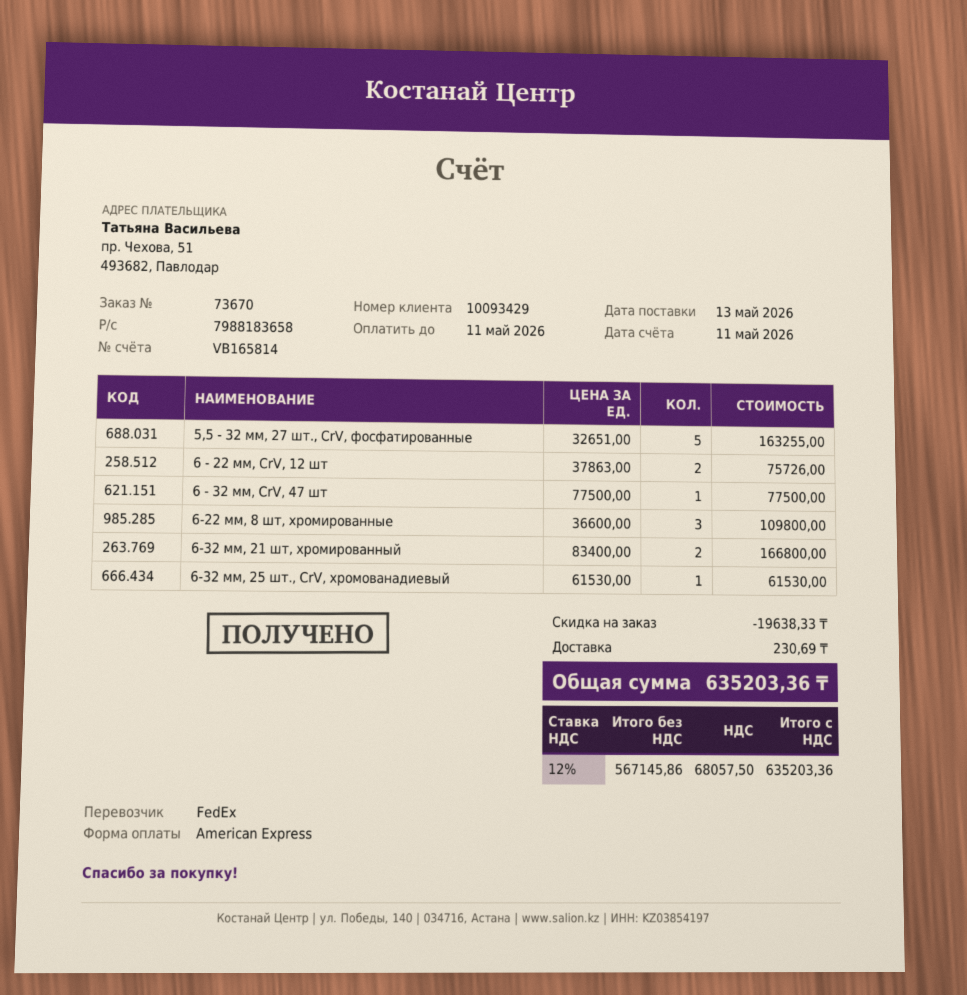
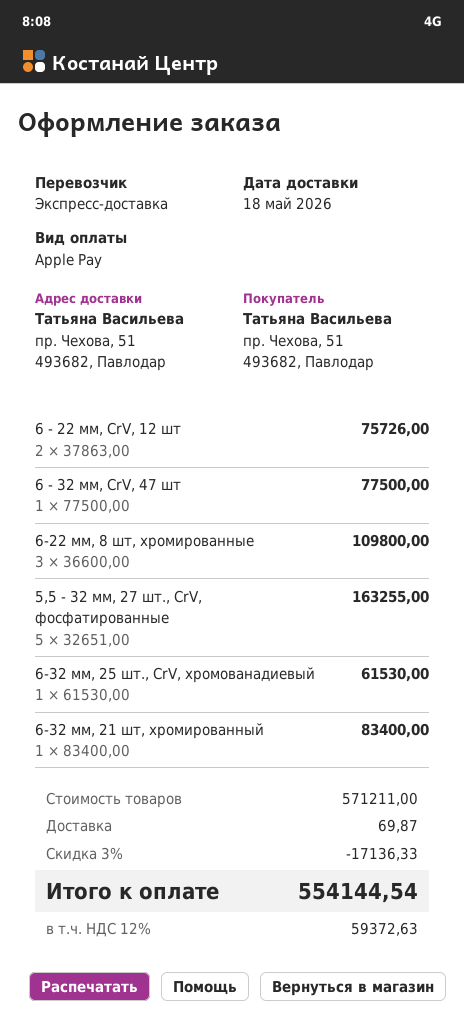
delivery date: 2026-05-13 -> 2026-05-18
payment method: American Express -> Apple Pay
shipping method: FedEx -> express
6-32 мм, 21 шт, хромированный: 2 x 83400.00 = 166800.00 -> 1 x 83400.00 = 83400.00
discount: 19638.33 -> 17136.33
shipping: 230.69 -> 69.87
tax: 12% = 68057.50 -> 12% = 59372.63
total: 635203.36 -> 554144.54

